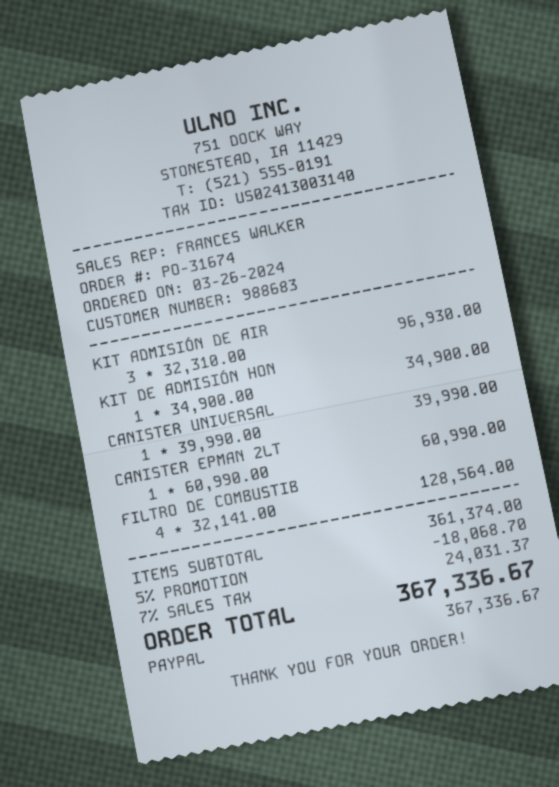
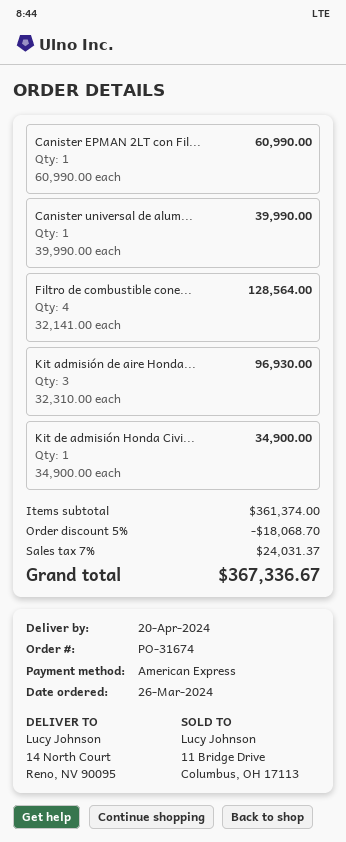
payment method: PayPal -> American Express

